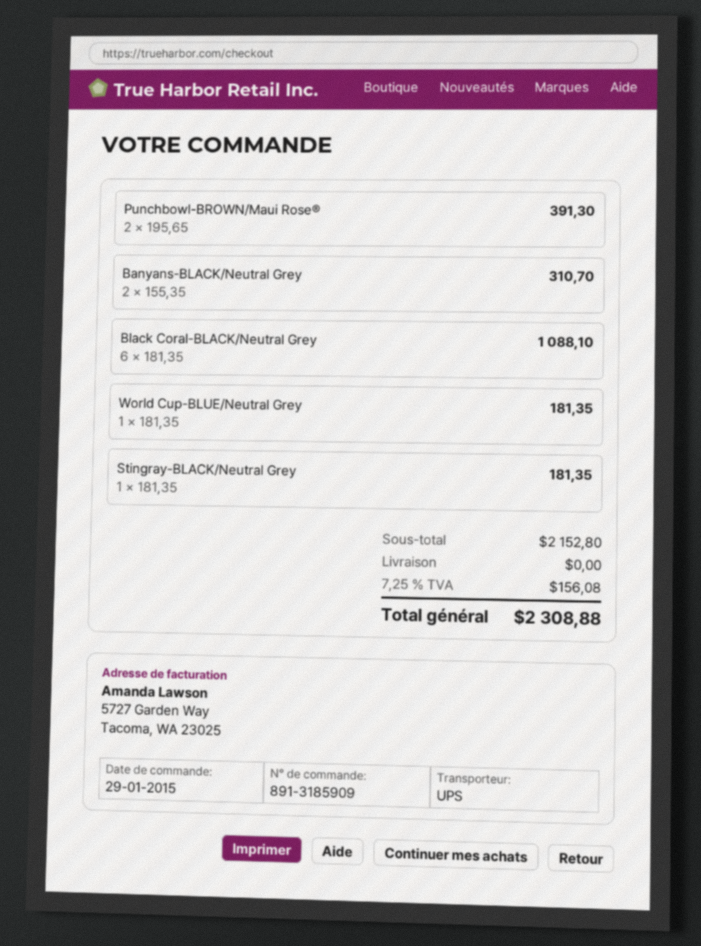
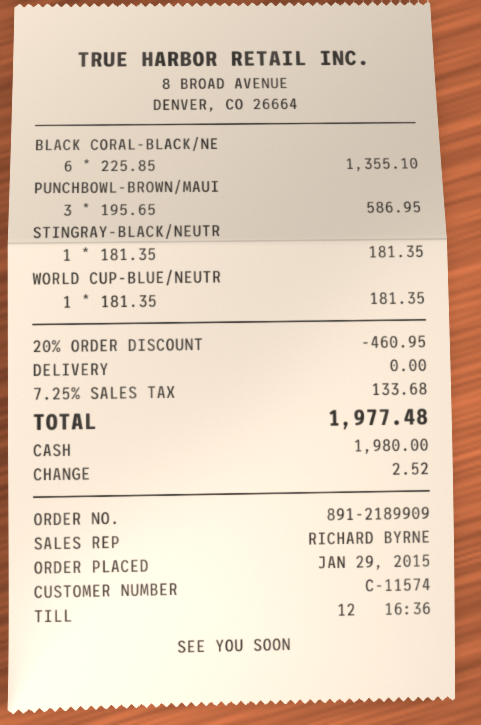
order number: 891-3185909 -> 891-2189909
Punchbowl-BROWN/Maui Rose®: 2 x 195.65 = 391.30 -> 3 x 195.65 = 586.95
Banyans-BLACK/Neutral Grey: 2 x 155.35 = 310.70 -> none
Black Coral-BLACK/Neutral Grey: 6 x 181.35 = 1088.10 -> 6 x 225.85 = 1355.10
discount: none -> 20% = 460.95
tax: 7.25% = 156.08 -> 7.25% = 133.68
total: 2308.88 -> 1977.48

